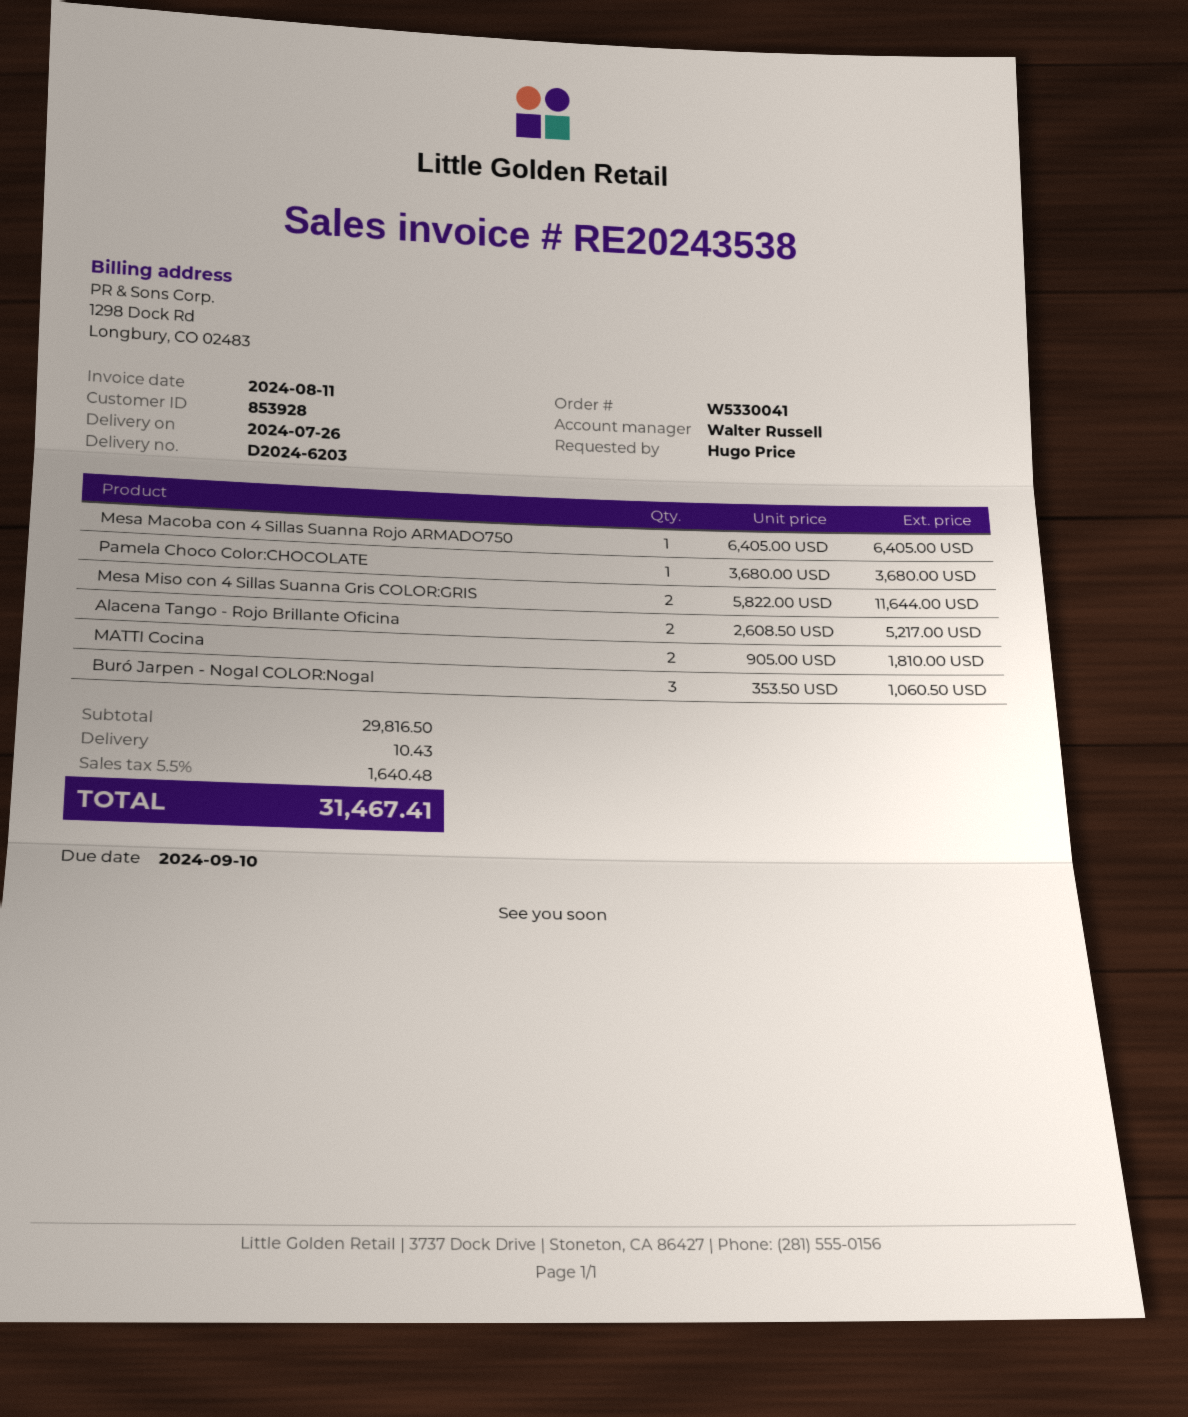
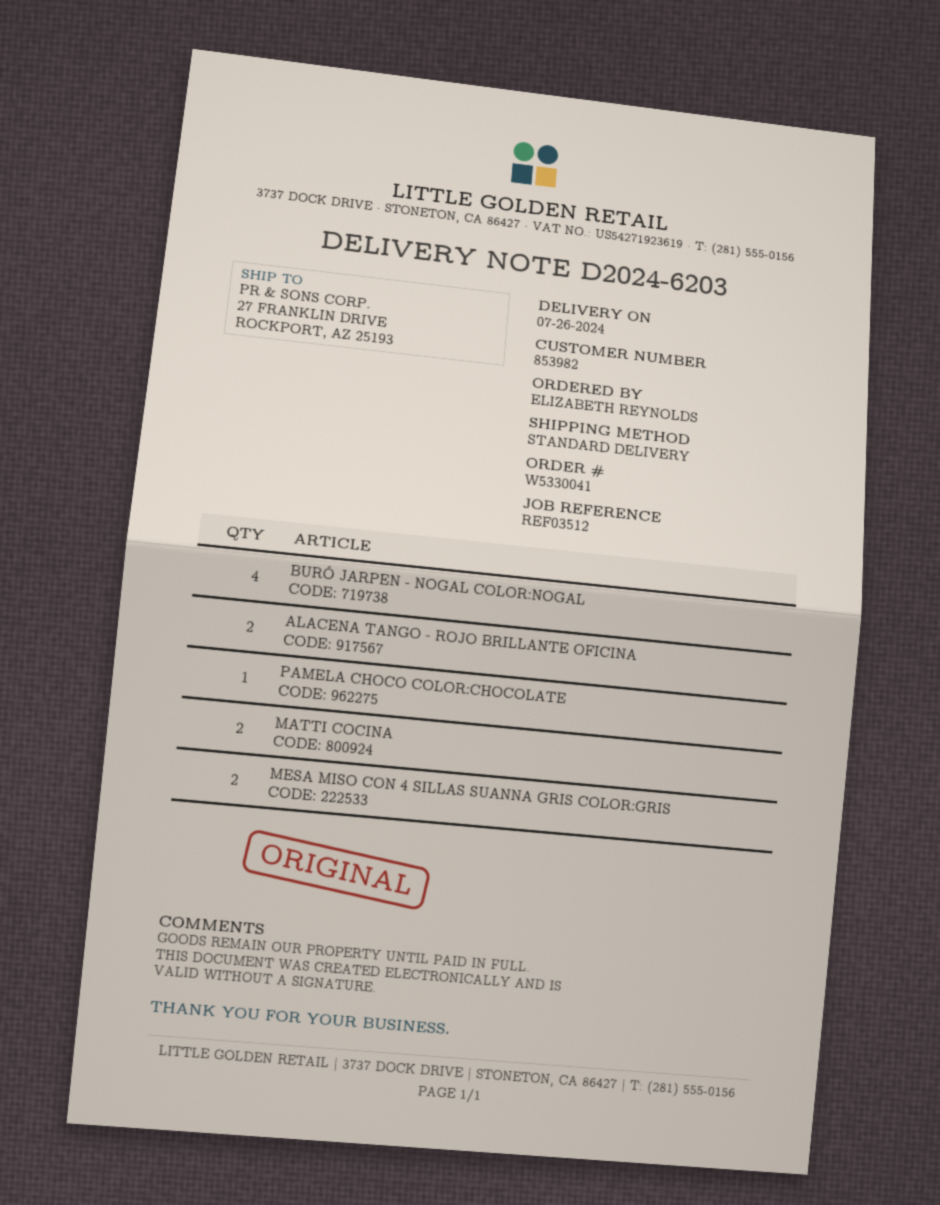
customer number: 853928 -> 853982
ordered by: Hugo Price -> ELIZABETH REYNOLDS
Mesa Macoba con 4 Sillas Suanna Rojo ARMADO750: 1 -> none
Buró Jarpen - Nogal COLOR:Nogal: 3 -> 4

